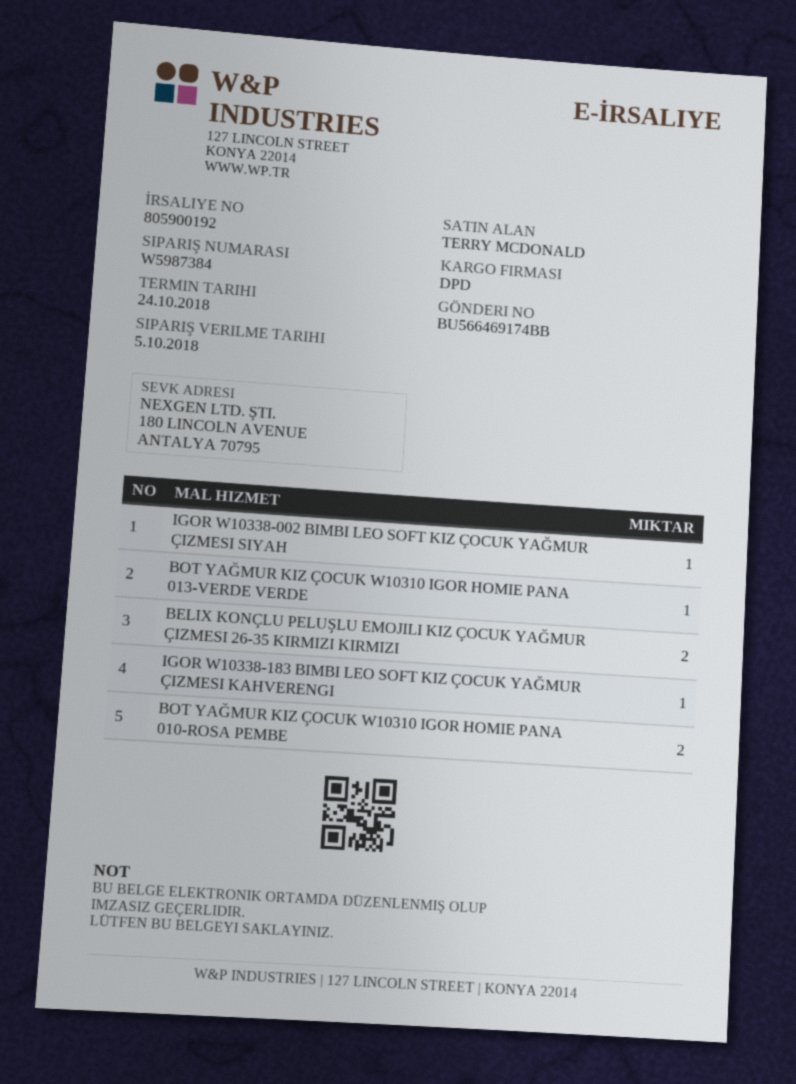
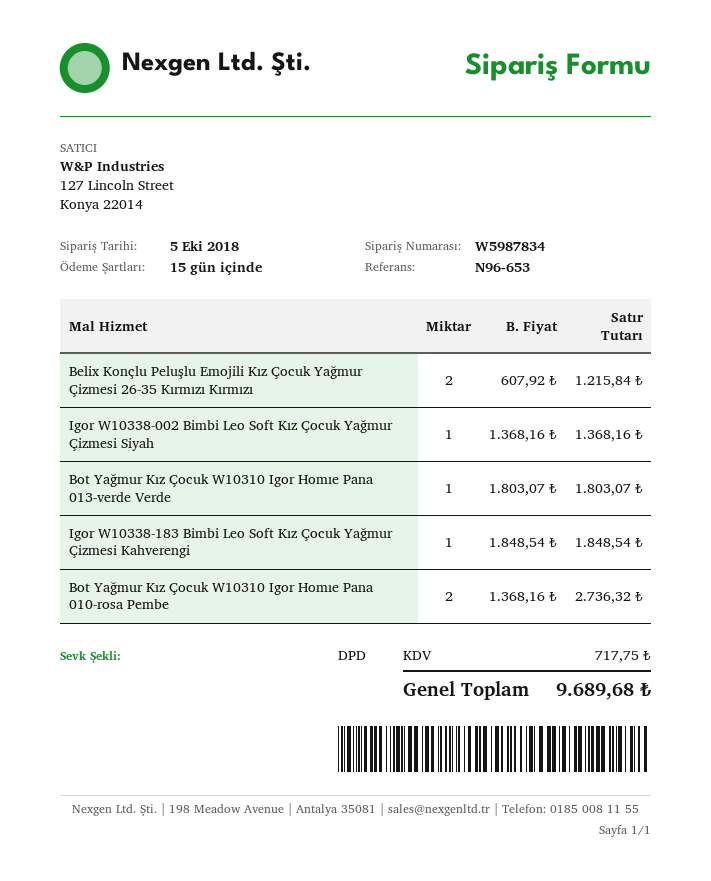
order number: W5987384 -> W5987834

